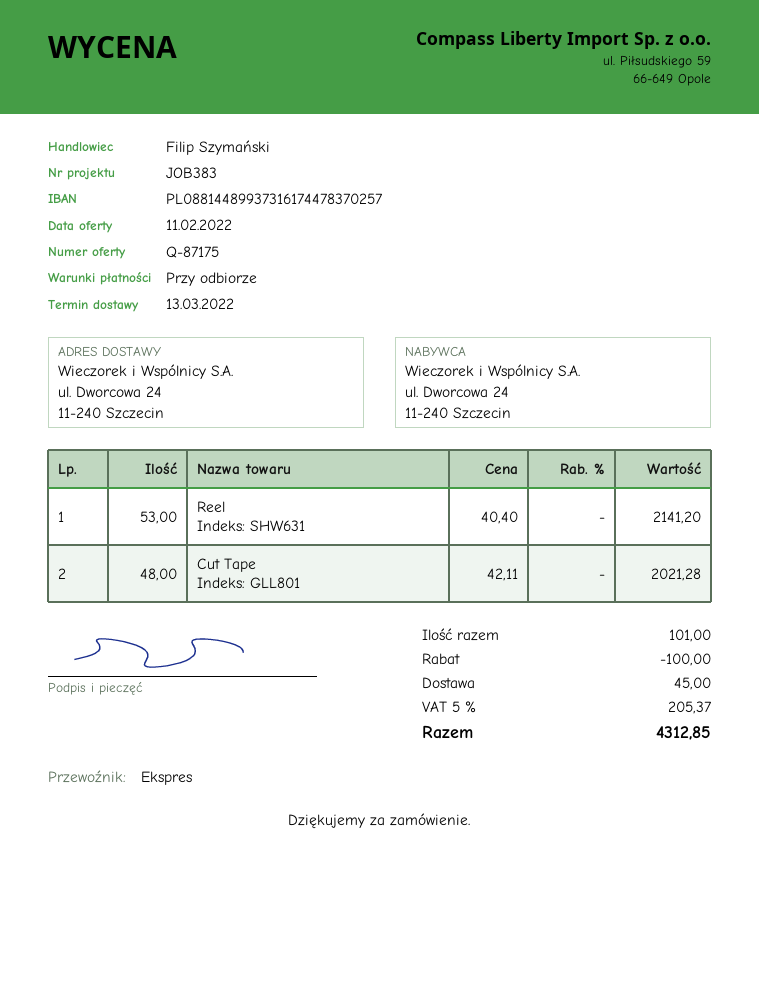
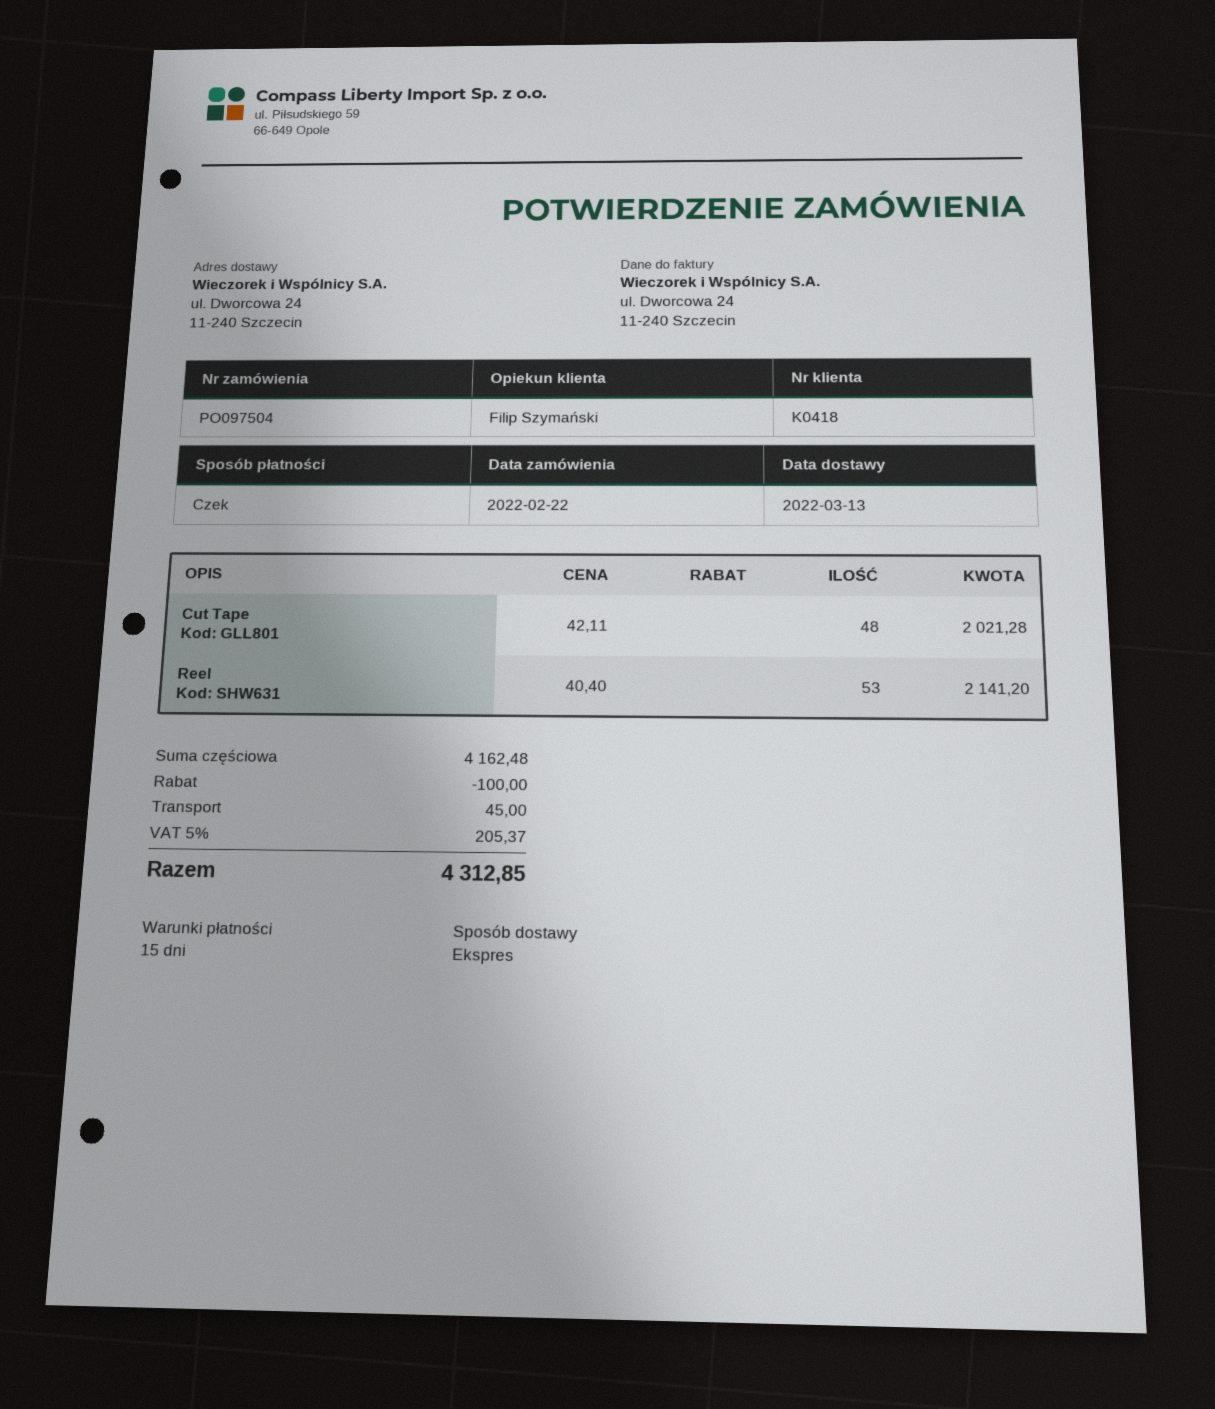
payment terms: on receipt -> 15 days

